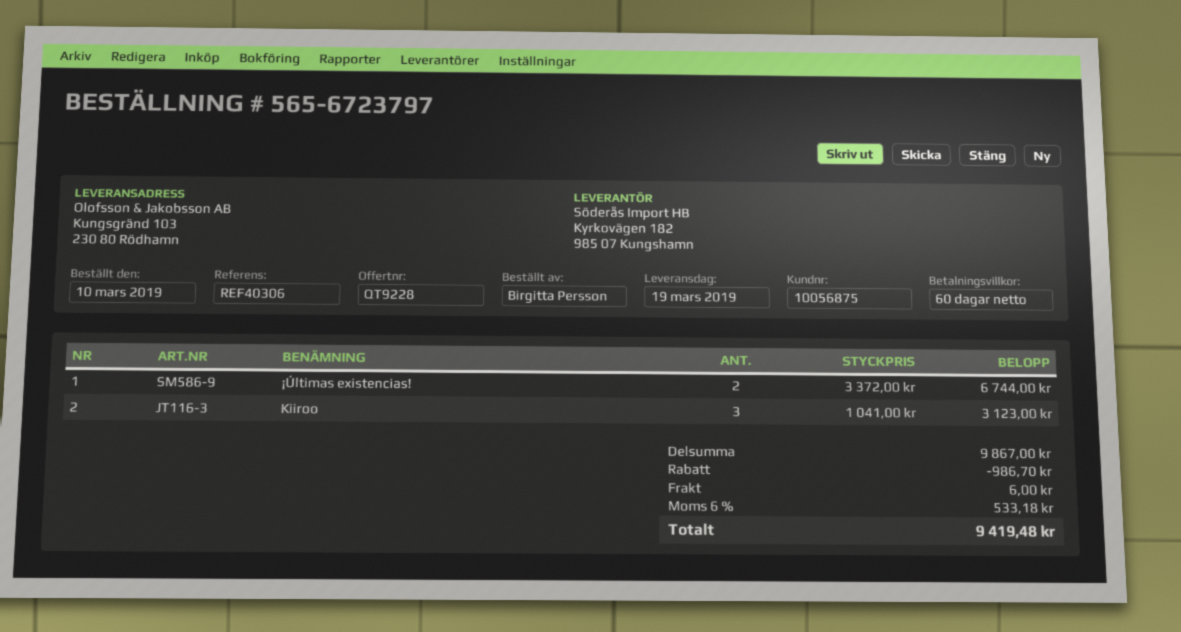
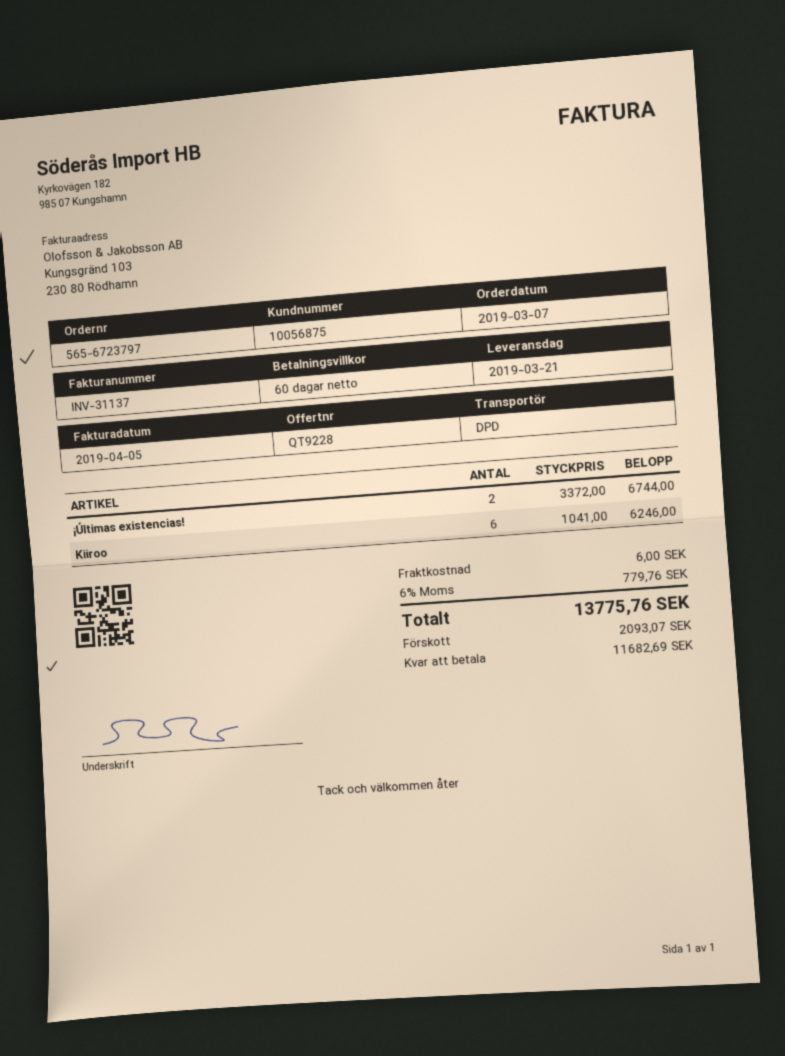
order date: 2019-03-10 -> 2019-03-07
delivery date: 2019-03-19 -> 2019-03-21
Kiiroo: 3 x 1041.00 = 3123.00 -> 6 x 1041.00 = 6246.00
discount: 986.70 -> none
tax: 6% = 533.18 -> 6% = 779.76
total: 9419.48 -> 13775.76

